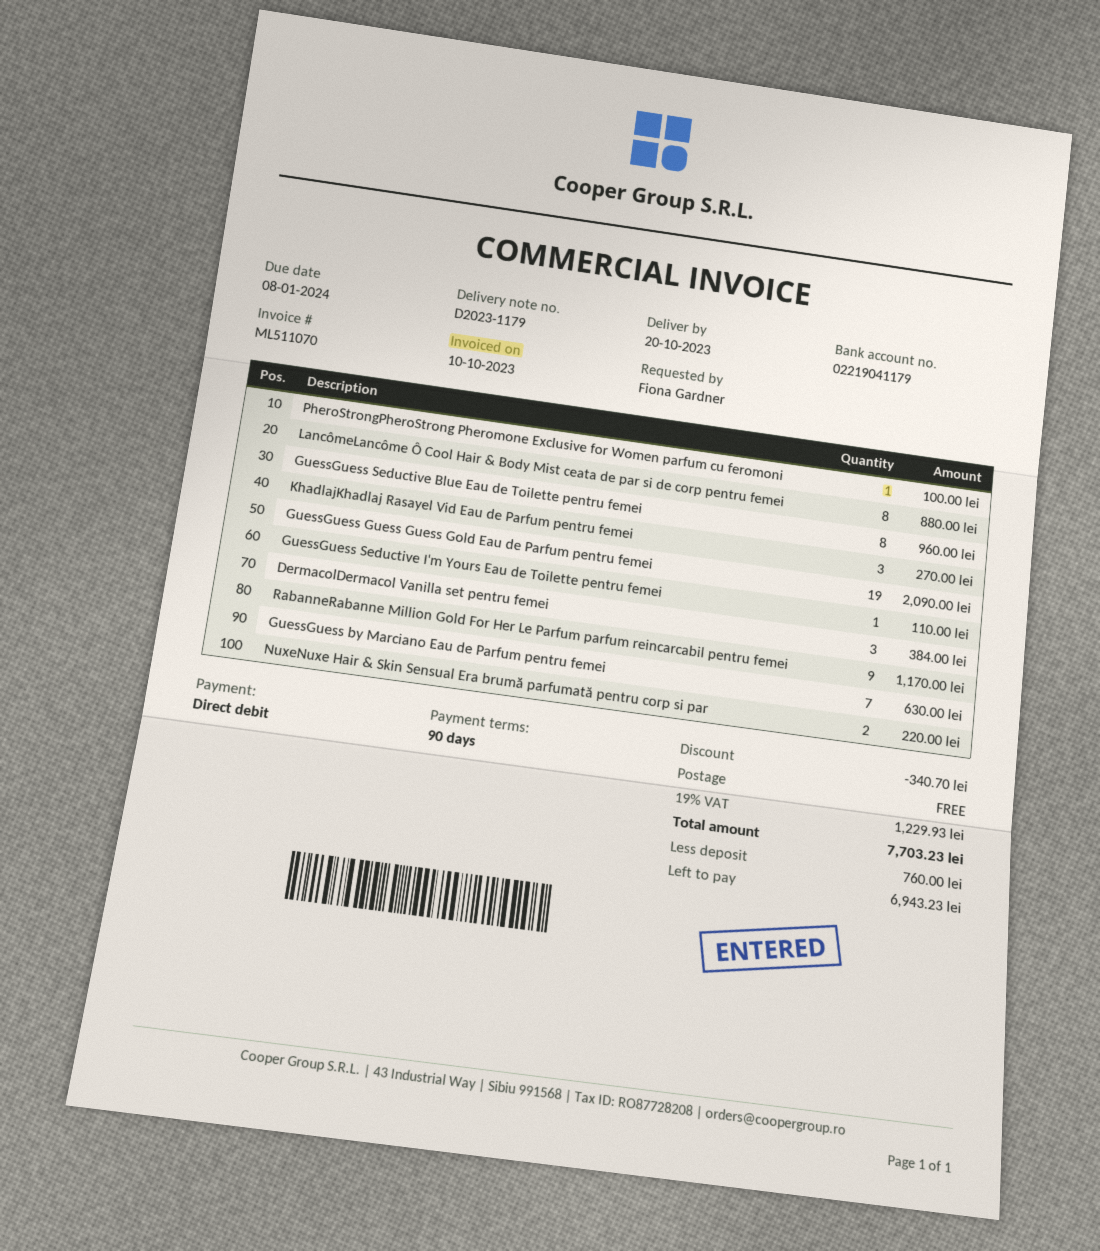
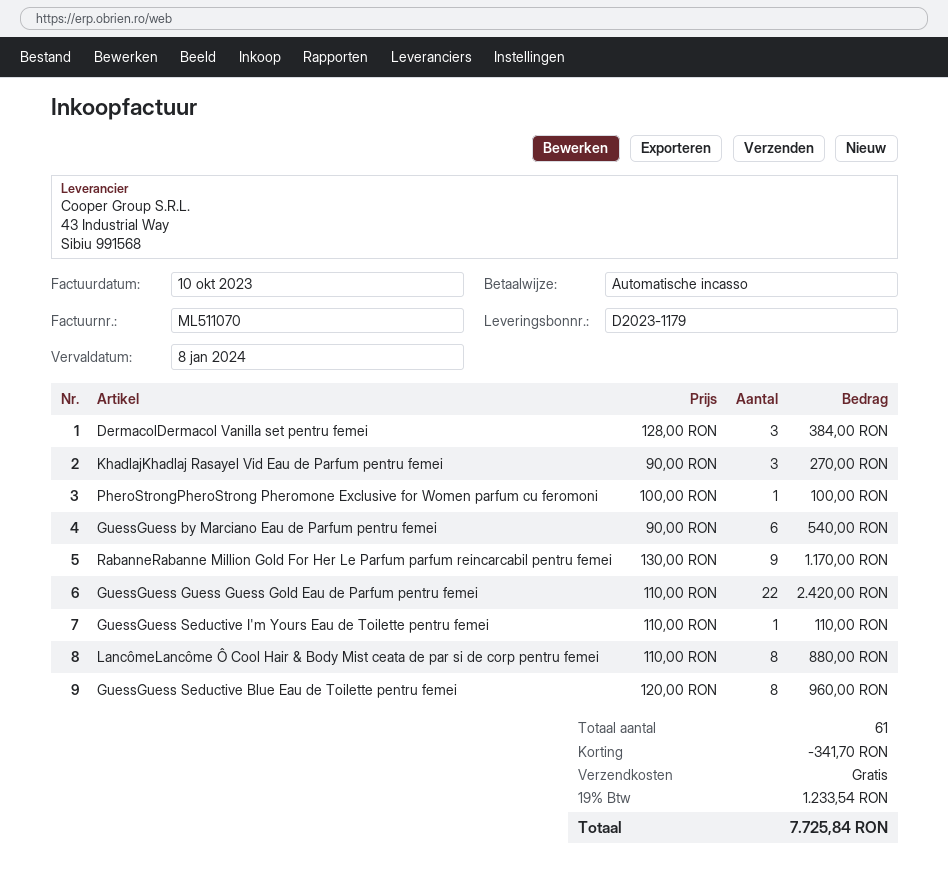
GuessGuess Guess Guess Gold Eau de Parfum pentru femei: 19 for 2090.00 -> 22 for 2420.00
GuessGuess by Marciano Eau de Parfum pentru femei: 7 for 630.00 -> 6 for 540.00
NuxeNuxe Hair & Skin Sensual Era brumă parfumată pentru corp si par: 2 for 220.00 -> none
discount: 340.70 -> 341.70
tax: 19% = 1229.93 -> 19% = 1233.54
total: 7703.23 -> 7725.84

